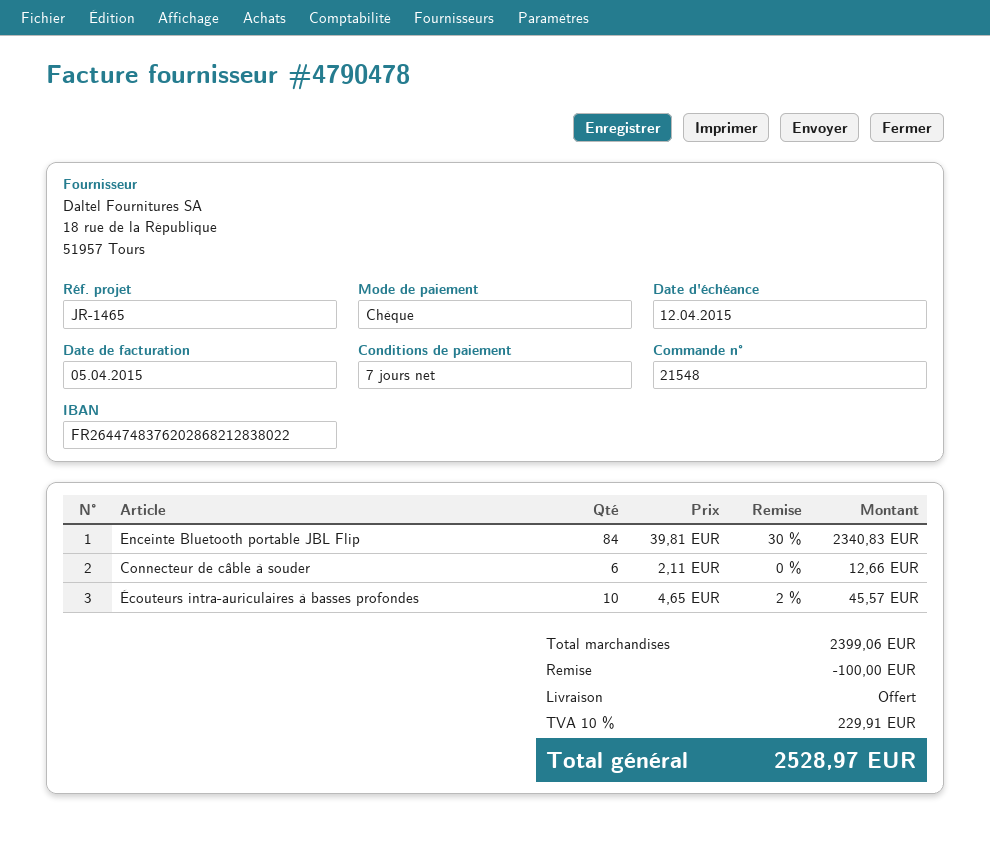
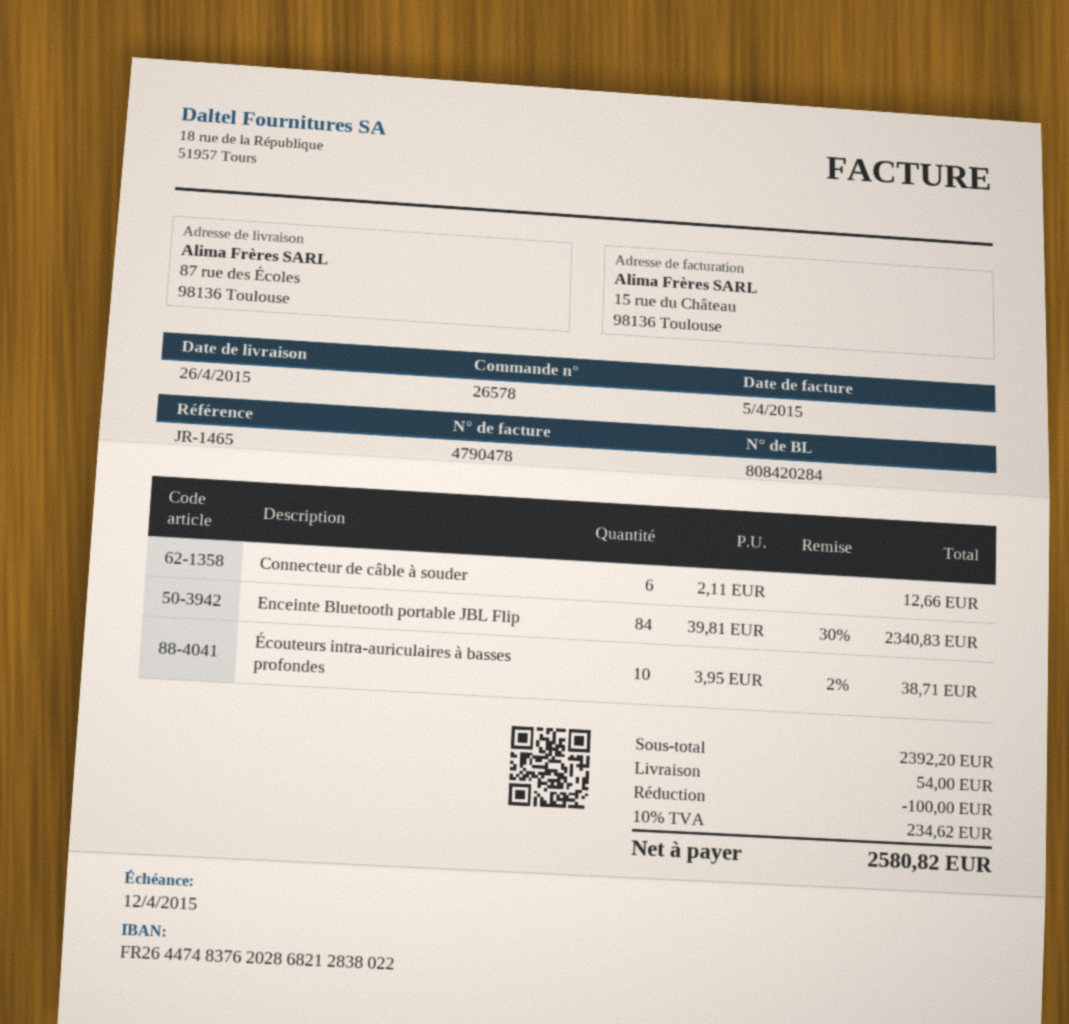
order number: 21548 -> 26578
Écouteurs intra-auriculaires à basses profondes: 10 x 4.65 - 2% = 45.57 -> 10 x 3.95 - 2% = 38.71
subtotal: 2399.06 -> 2392.20
shipping: 0.00 -> 54.00
tax: 10% = 229.91 -> 10% = 234.62
total: 2528.97 -> 2580.82

